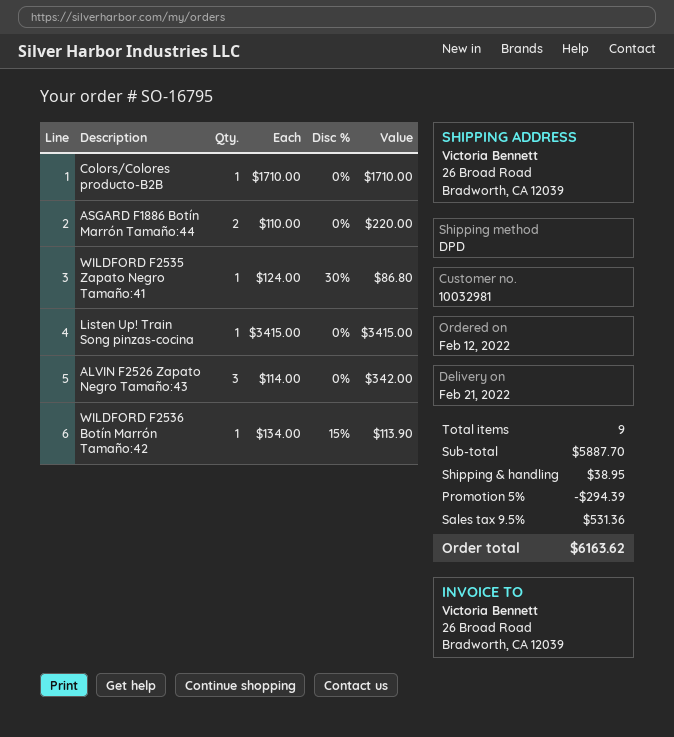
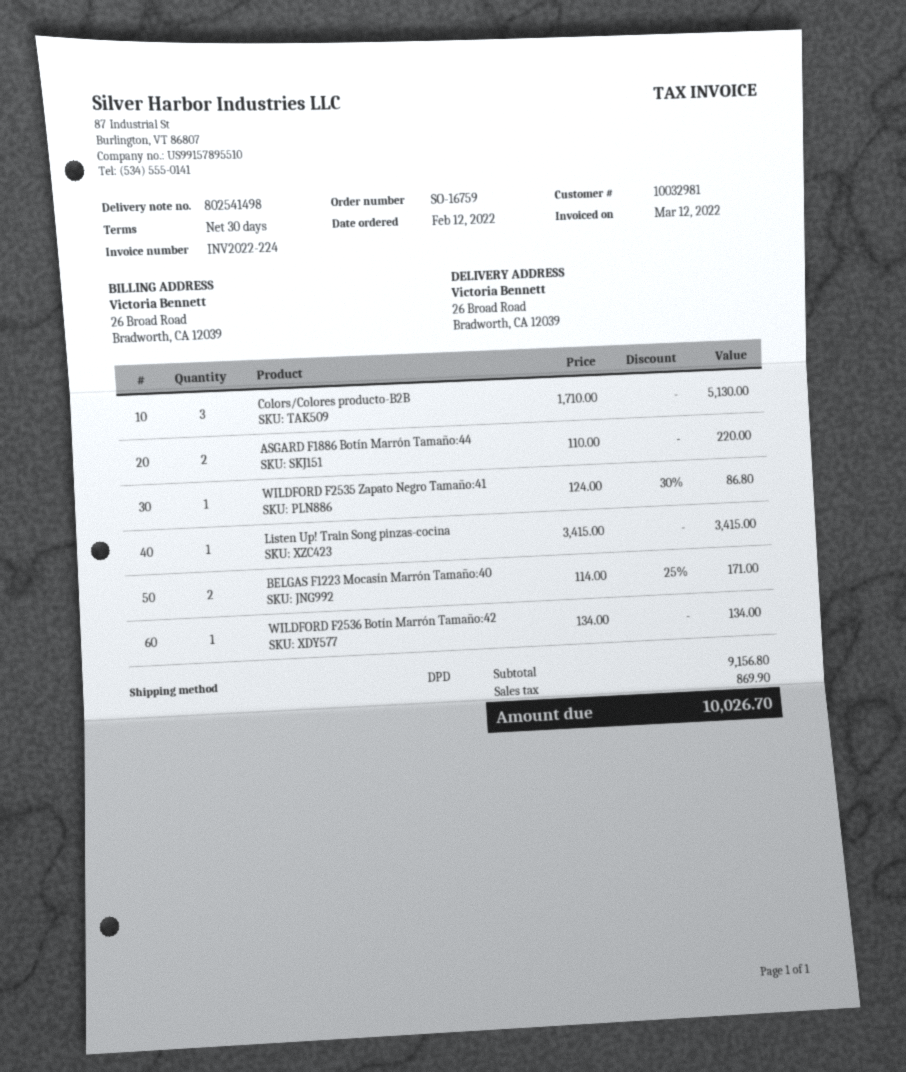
order number: SO-16795 -> SO-16759
Colors/Colores producto-B2B: 1 x 1710.00 = 1710.00 -> 3 x 1710.00 = 5130.00
ALVIN F2526 Zapato Negro Tamaño:43: 3 x 114.00 = 342.00 -> none
WILDFORD F2536 Botín Marrón Tamaño:42: 1 x 134.00 - 15% = 113.90 -> 1 x 134.00 = 134.00
BELGAS F1223 Mocasín Marrón Tamaño:40: none -> 2 x 114.00 - 25% = 171.00
subtotal: 5887.70 -> 9156.80
discount: 5% = 294.39 -> none
shipping: 38.95 -> none
tax: 531.36 -> 869.90
total: 6163.62 -> 10026.70

